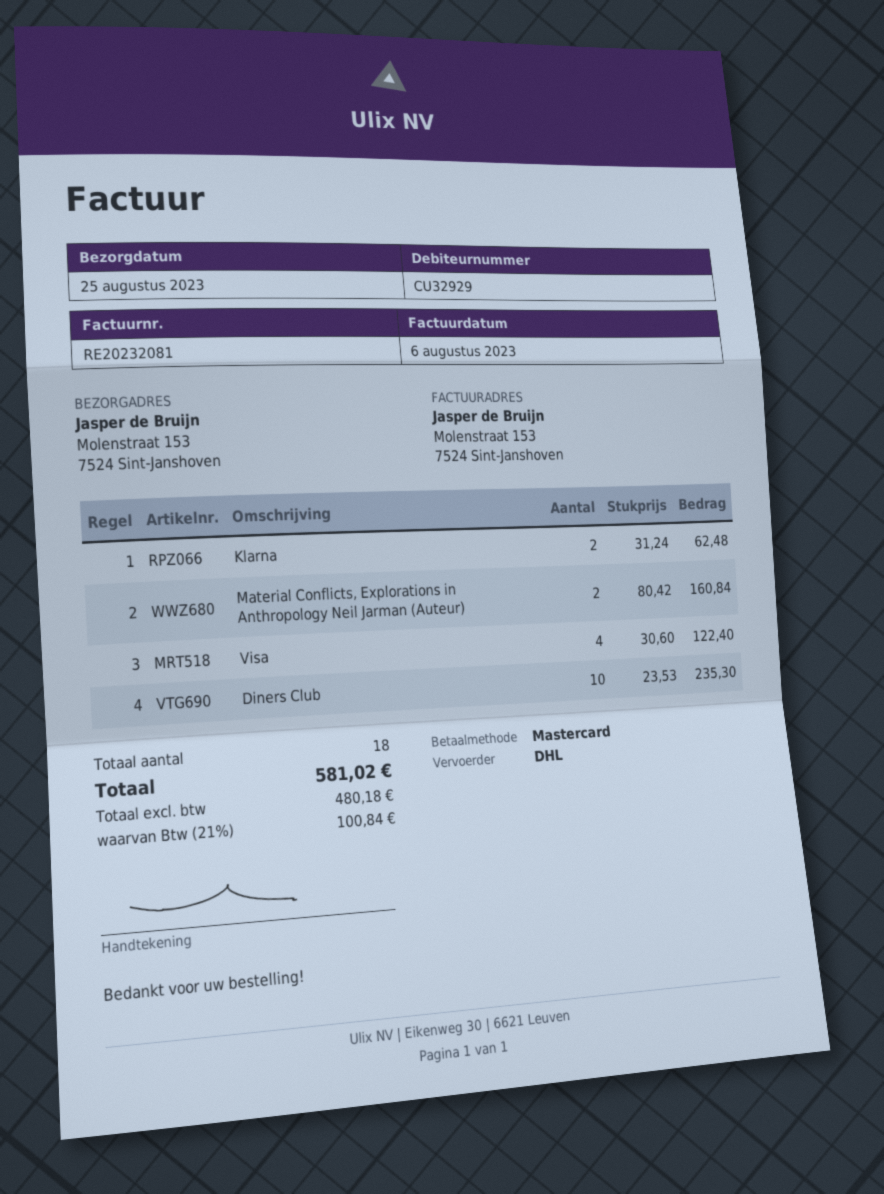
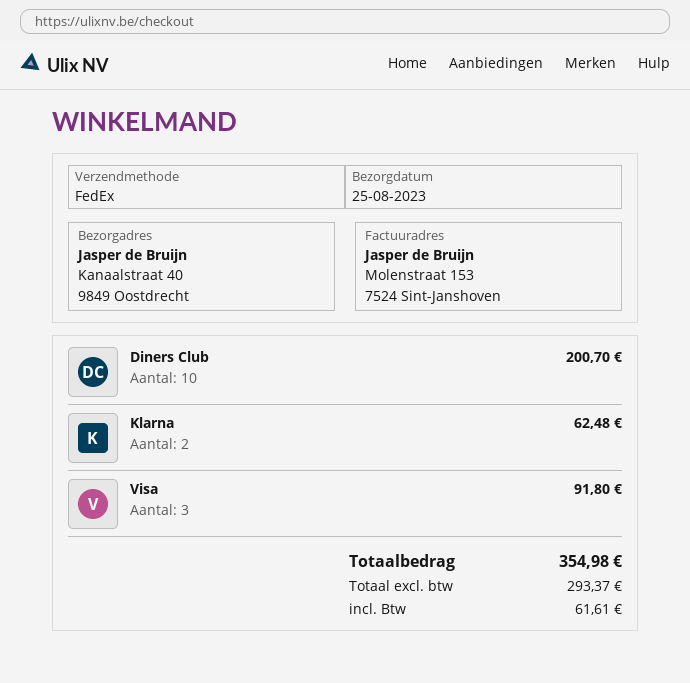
shipping method: DHL -> FedEx
ship to: Molenstraat 153, 7524 Sint-Janshoven -> Kanaalstraat 40, 9849 Oostdrecht
Material Conflicts, Explorations in Anthropology Neil Jarman (Auteur): 2 for 160.84 -> none
Visa: 4 for 122.40 -> 3 for 91.80
Diners Club: 10 for 235.30 -> 10 for 200.70
net: 480.18 -> 293.37
tax: 100.84 -> 61.61
total: 581.02 -> 354.98

